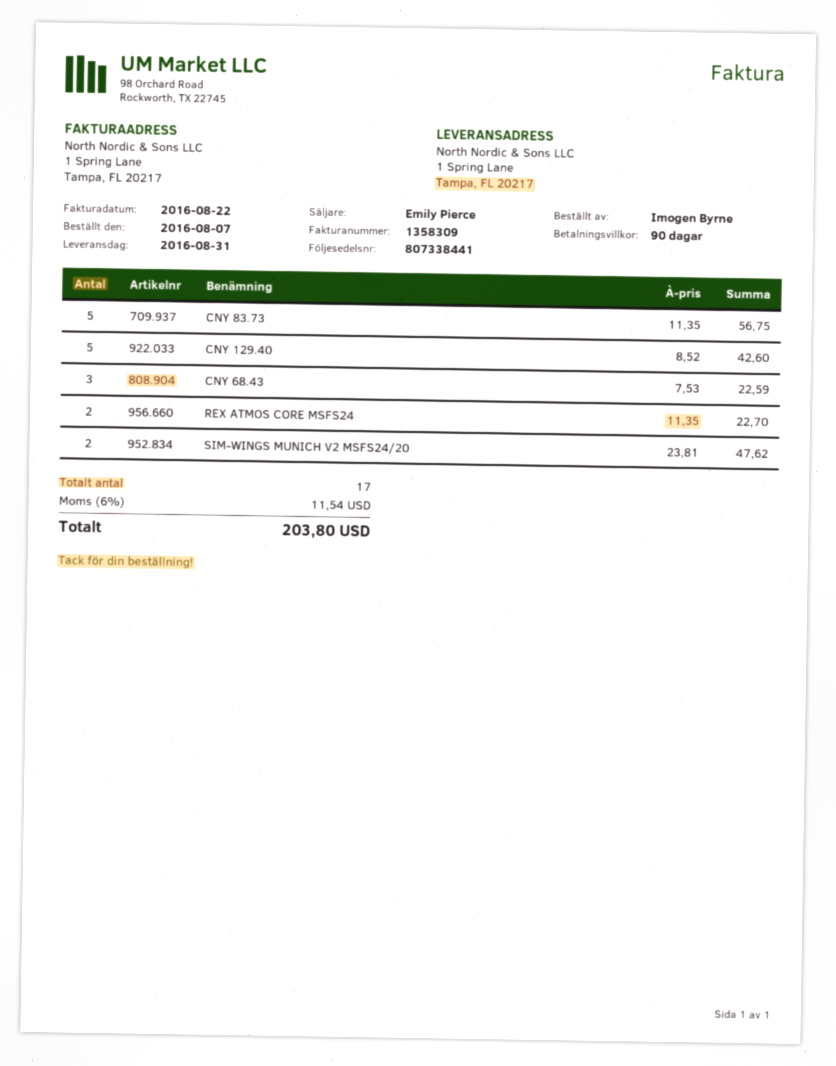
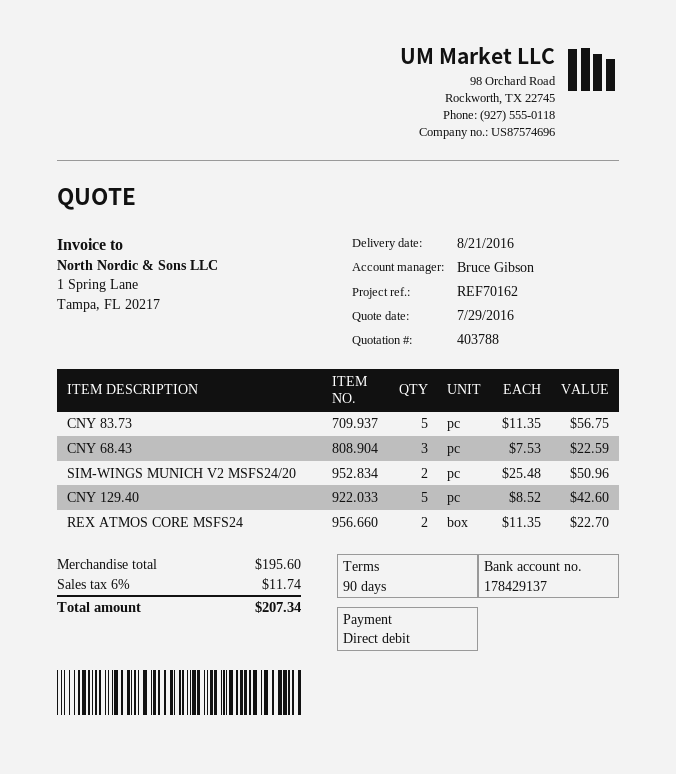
delivery date: 2016-08-31 -> 2016-08-21
sales rep: Emily Pierce -> Bruce Gibson
SIM-WINGS MUNICH V2 MSFS24/20: 2 x 23.81 = 47.62 -> 2 x 25.48 = 50.96
tax: 6% = 11.54 -> 6% = 11.74
total: 203.80 -> 207.34

